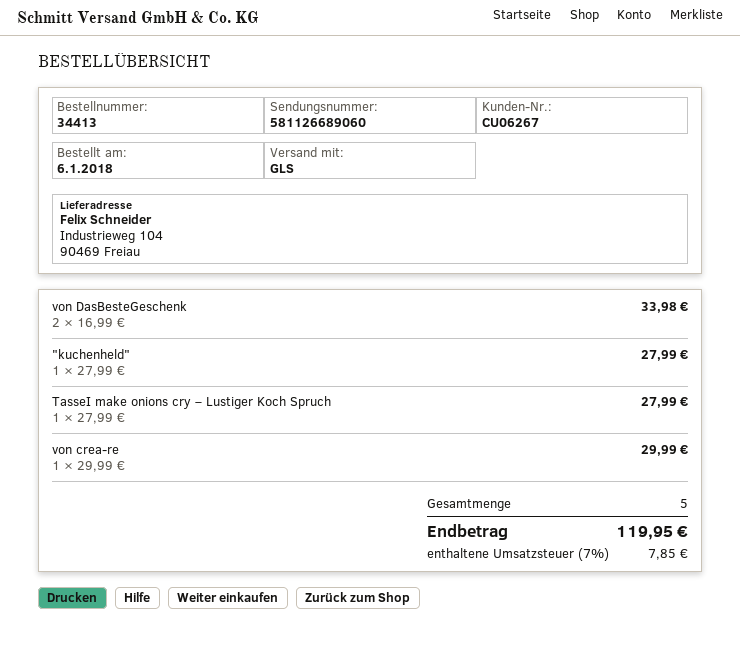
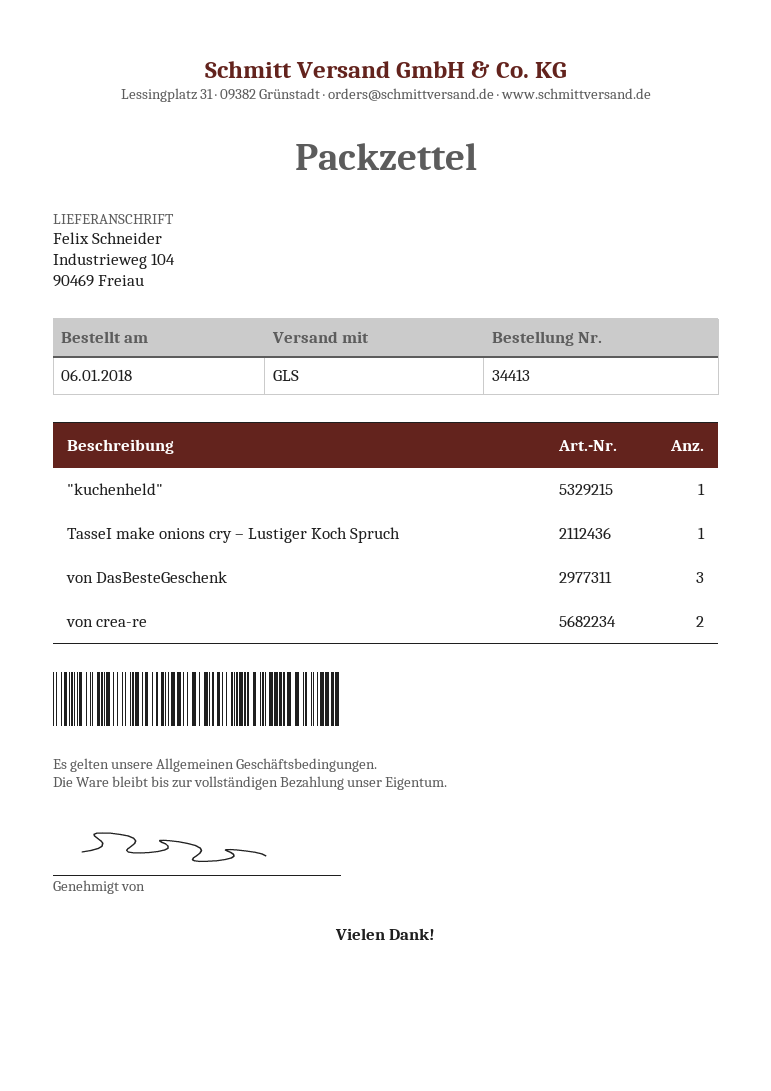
von DasBesteGeschenk: 2 -> 3
von crea-re: 1 -> 2

